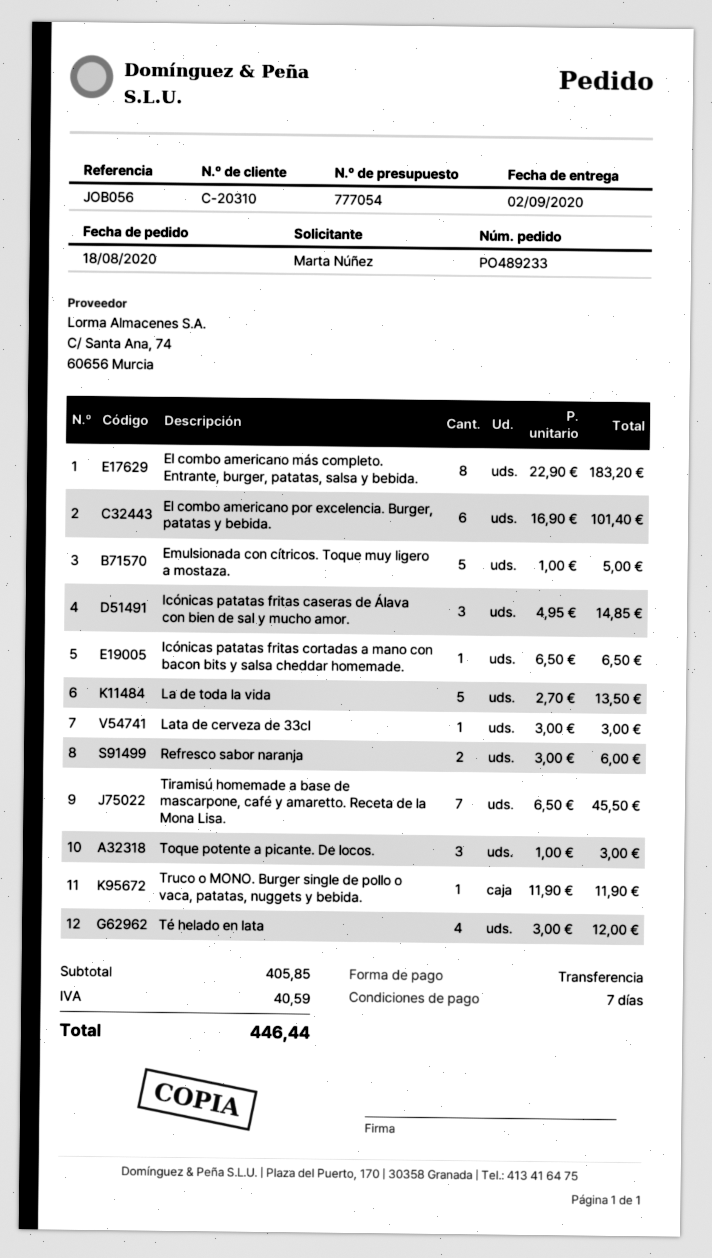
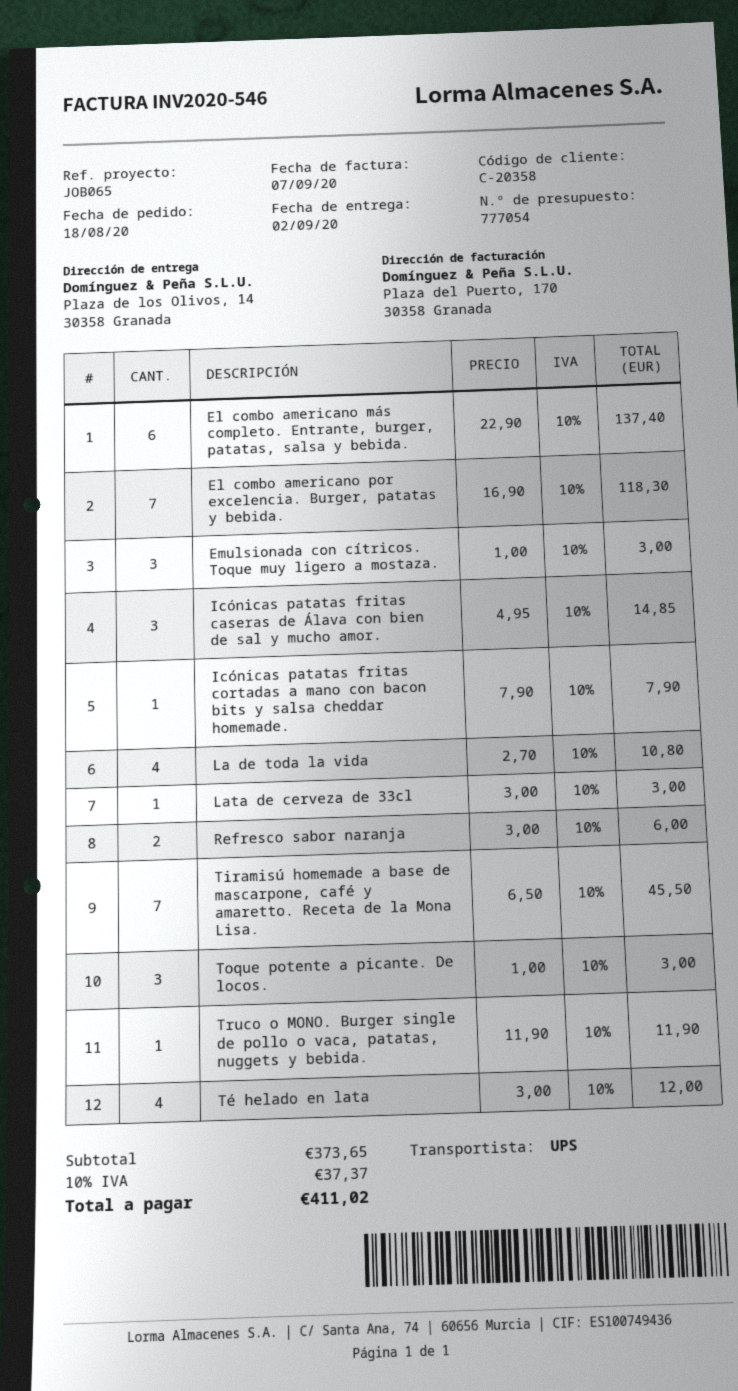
customer number: C-20310 -> C-20358
reference: JOB056 -> JOB065
El combo americano más completo. Entrante, burger, patatas, salsa y bebida.: 8 x 22.90 = 183.20 -> 6 x 22.90 = 137.40
El combo americano por excelencia. Burger, patatas y bebida.: 6 x 16.90 = 101.40 -> 7 x 16.90 = 118.30
Emulsionada con cítricos. Toque muy ligero a mostaza.: 5 x 1.00 = 5.00 -> 3 x 1.00 = 3.00
Icónicas patatas fritas cortadas a mano con bacon bits y salsa cheddar homemade.: 1 x 6.50 = 6.50 -> 1 x 7.90 = 7.90
La de toda la vida: 5 x 2.70 = 13.50 -> 4 x 2.70 = 10.80
subtotal: 405.85 -> 373.65
tax: 40.59 -> 37.37
total: 446.44 -> 411.02

